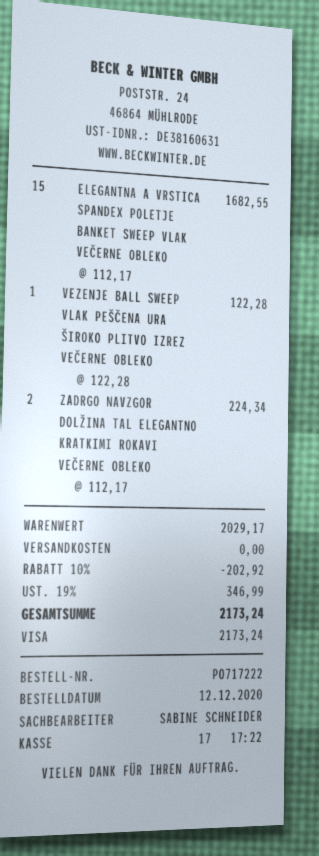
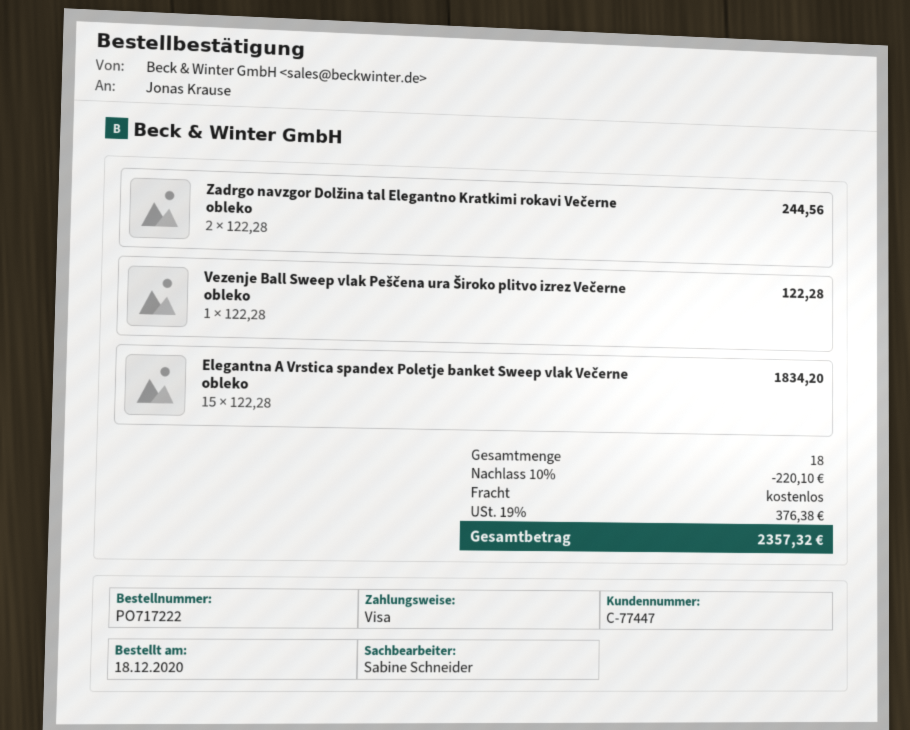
order date: 2020-12-12 -> 2020-12-18
ELEGANTNA A VRSTICA SPANDEX POLETJE BANKET SWEEP VLAK VEČERNE OBLEKO: 15 x 112.17 = 1682.55 -> 15 x 122.28 = 1834.20
ZADRGO NAVZGOR DOLŽINA TAL ELEGANTNO KRATKIMI ROKAVI VEČERNE OBLEKO: 2 x 112.17 = 224.34 -> 2 x 122.28 = 244.56
discount: 10% = 202.92 -> 10% = 220.10
tax: 19% = 346.99 -> 19% = 376.38
total: 2173.24 -> 2357.32

